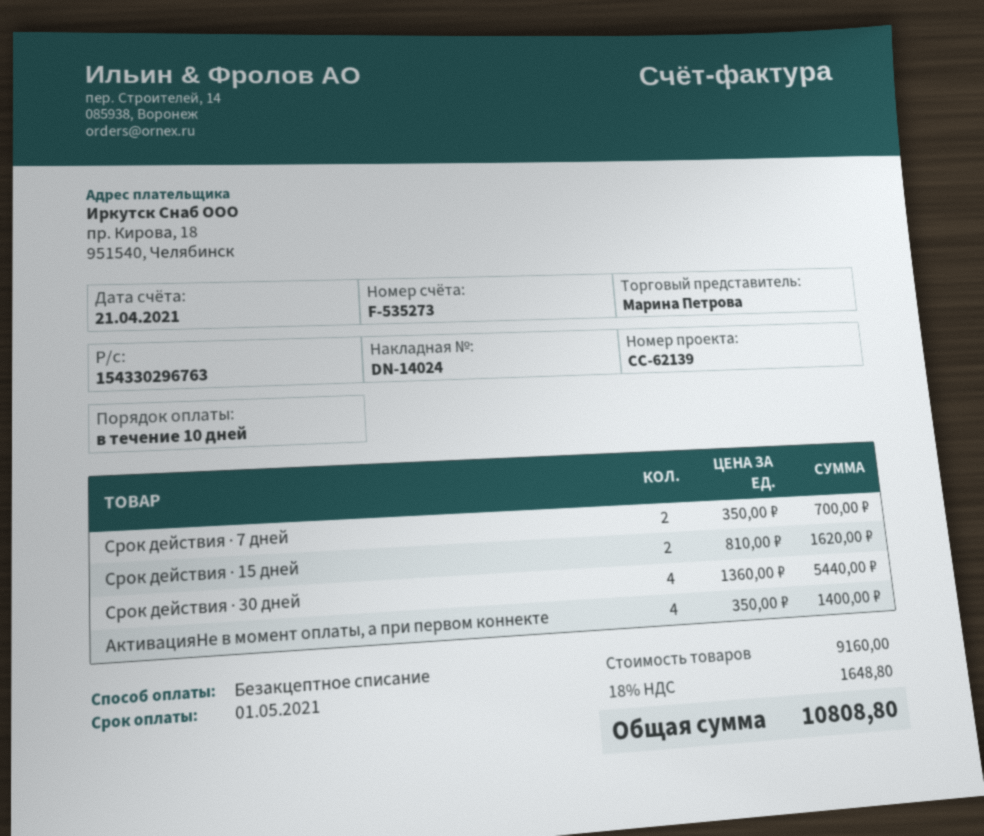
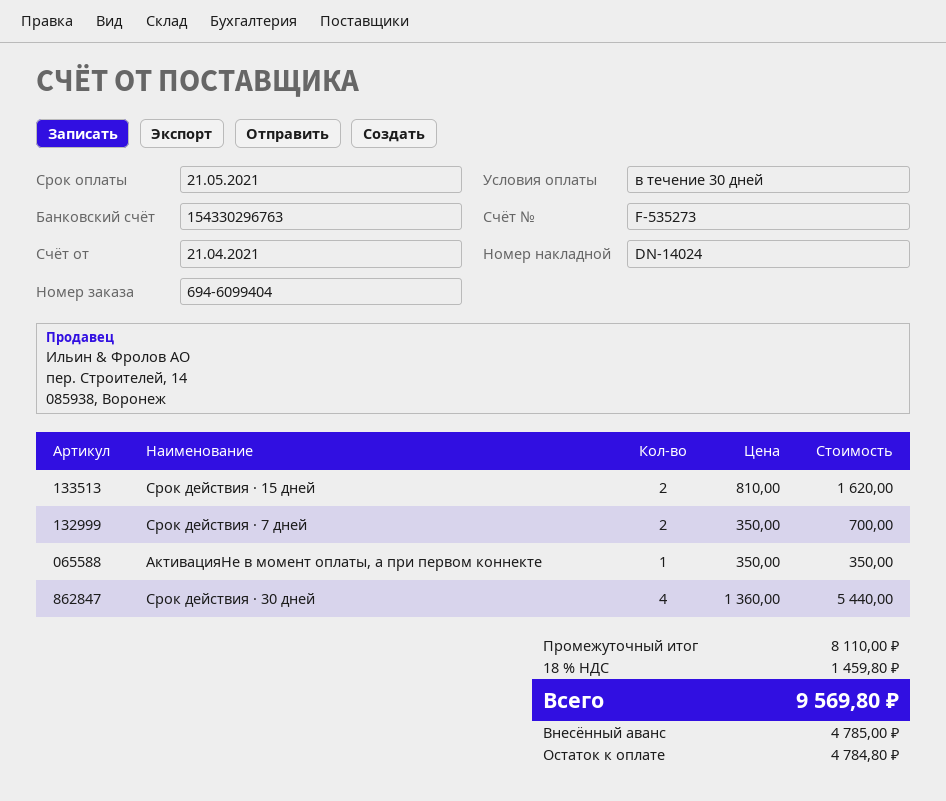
payment terms: 10 days -> 30 days
due date: 2021-05-01 -> 2021-05-21
АктивацияНе в момент оплаты, а при первом коннекте: 4 x 350.00 = 1400.00 -> 1 x 350.00 = 350.00
subtotal: 9160.00 -> 8110.00
tax: 18% = 1648.80 -> 18% = 1459.80
total: 10808.80 -> 9569.80

